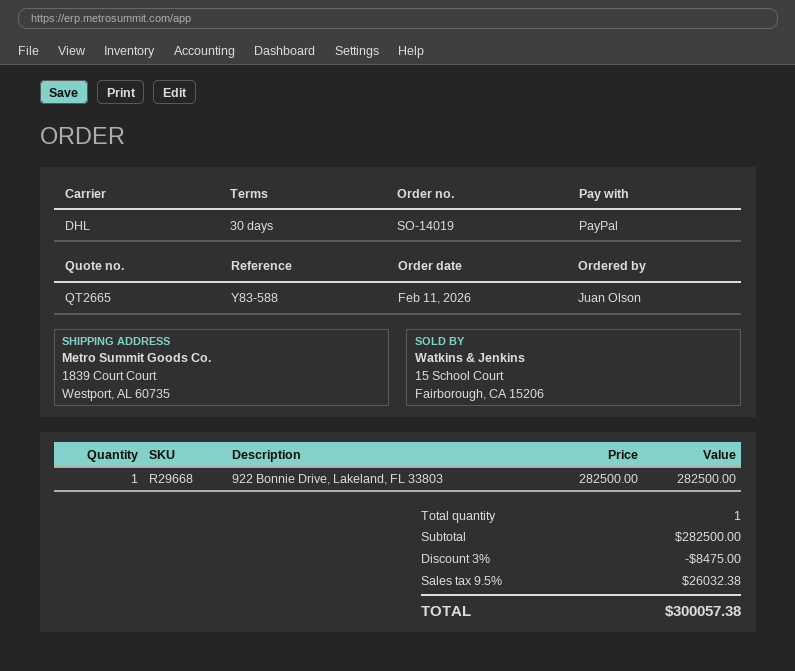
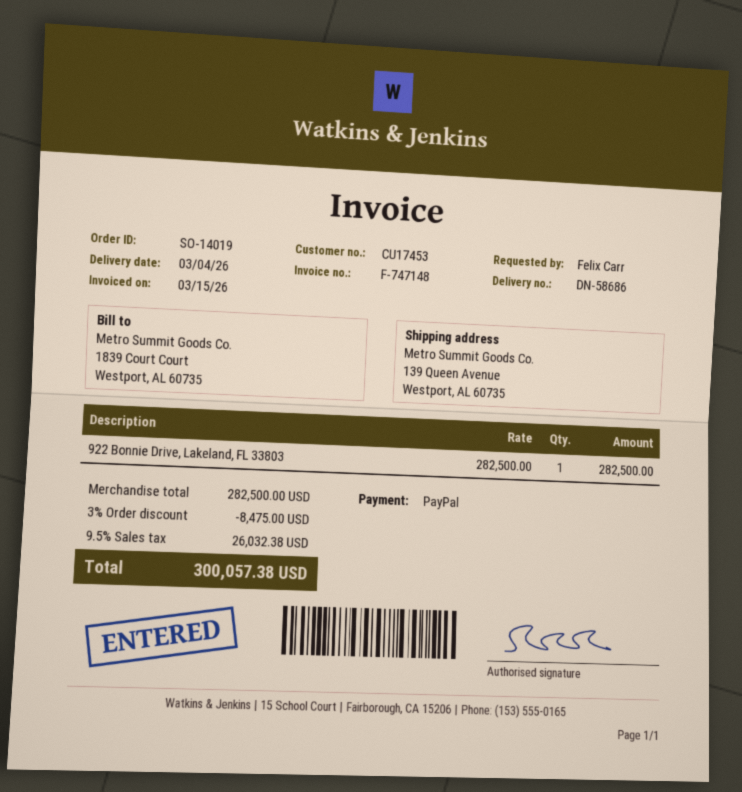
ordered by: Juan Olson -> Felix Carr
ship to: 1839 Court Court, Westport, AL 60735 -> 139 Queen Avenue, Westport, AL 60735

